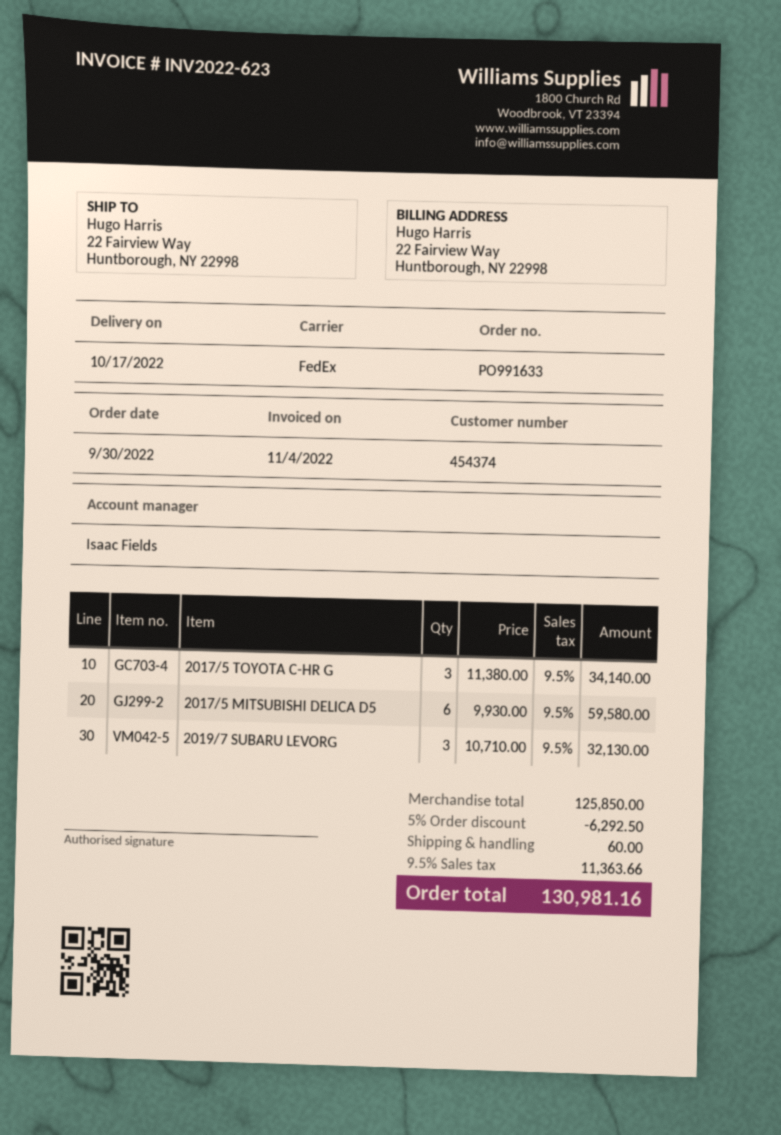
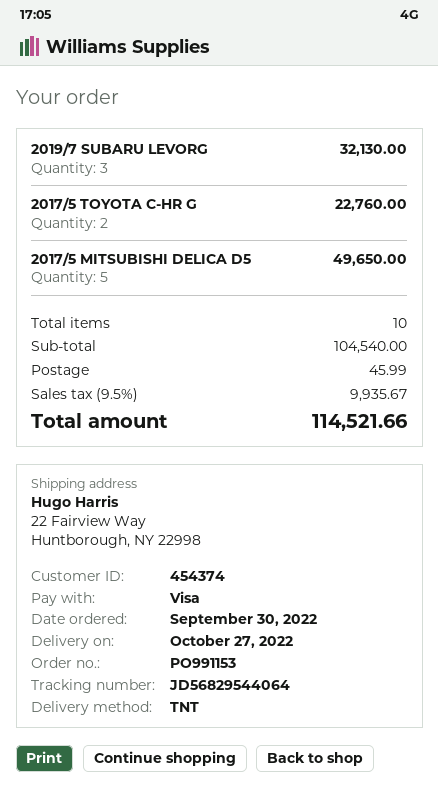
order number: PO991633 -> PO991153
delivery date: 2022-10-17 -> 2022-10-27
shipping method: FedEx -> TNT
2017/5 TOYOTA C-HR G: 3 for 34140.00 -> 2 for 22760.00
2017/5 MITSUBISHI DELICA D5: 6 for 59580.00 -> 5 for 49650.00
subtotal: 125850.00 -> 104540.00
discount: 5% = 6292.50 -> none
shipping: 60.00 -> 45.99
tax: 9.5% = 11363.66 -> 9.5% = 9935.67
total: 130981.16 -> 114521.66

